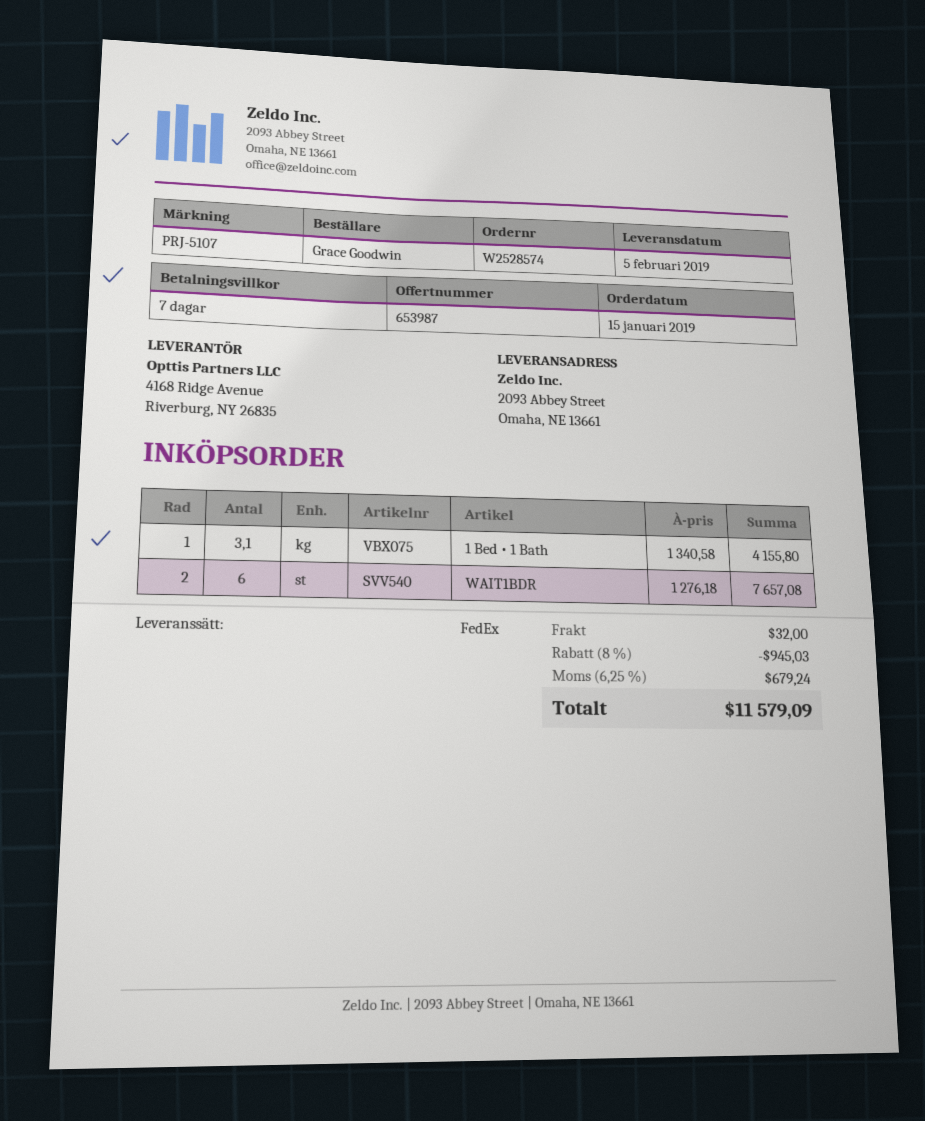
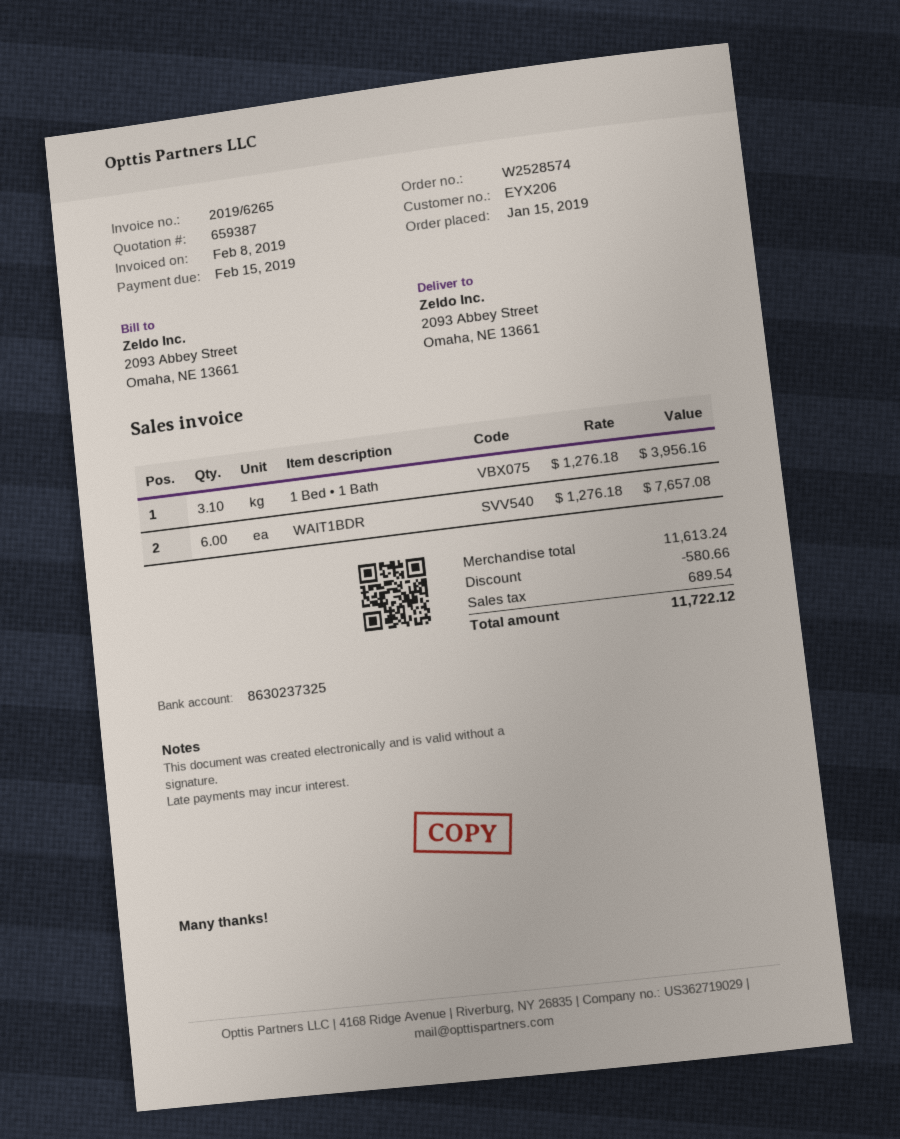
quote number: 653987 -> 659387
1 Bed • 1 Bath: 3.1 x 1340.58 = 4155.80 -> 3.1 x 1276.18 = 3956.16
discount: 945.03 -> 580.66
shipping: 32.00 -> none
tax: 679.24 -> 689.54
total: 11579.09 -> 11722.12

